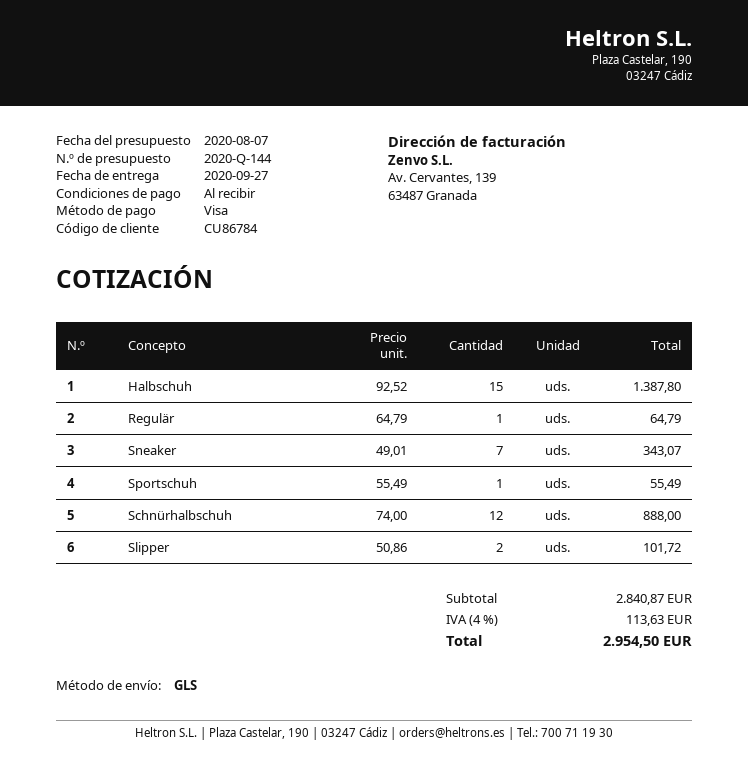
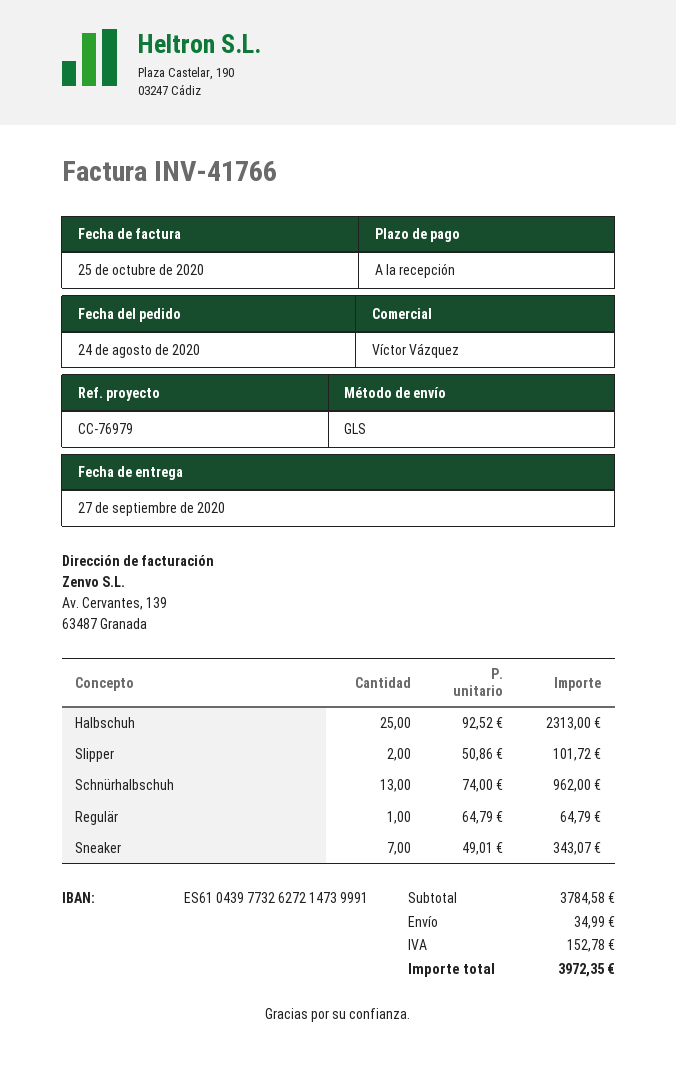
Halbschuh: 15 x 92.52 = 1387.80 -> 25 x 92.52 = 2313.00
Sportschuh: 1 x 55.49 = 55.49 -> none
Schnürhalbschuh: 12 x 74.00 = 888.00 -> 13 x 74.00 = 962.00
subtotal: 2840.87 -> 3784.58
shipping: none -> 34.99
tax: 113.63 -> 152.78
total: 2954.50 -> 3972.35

